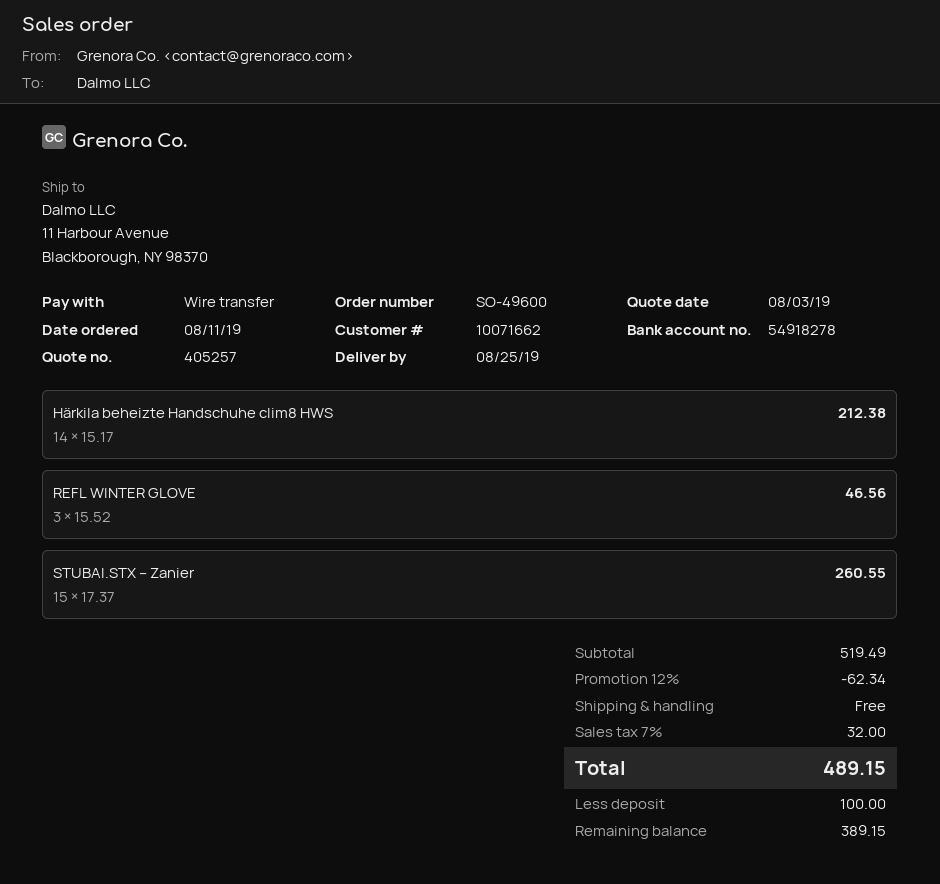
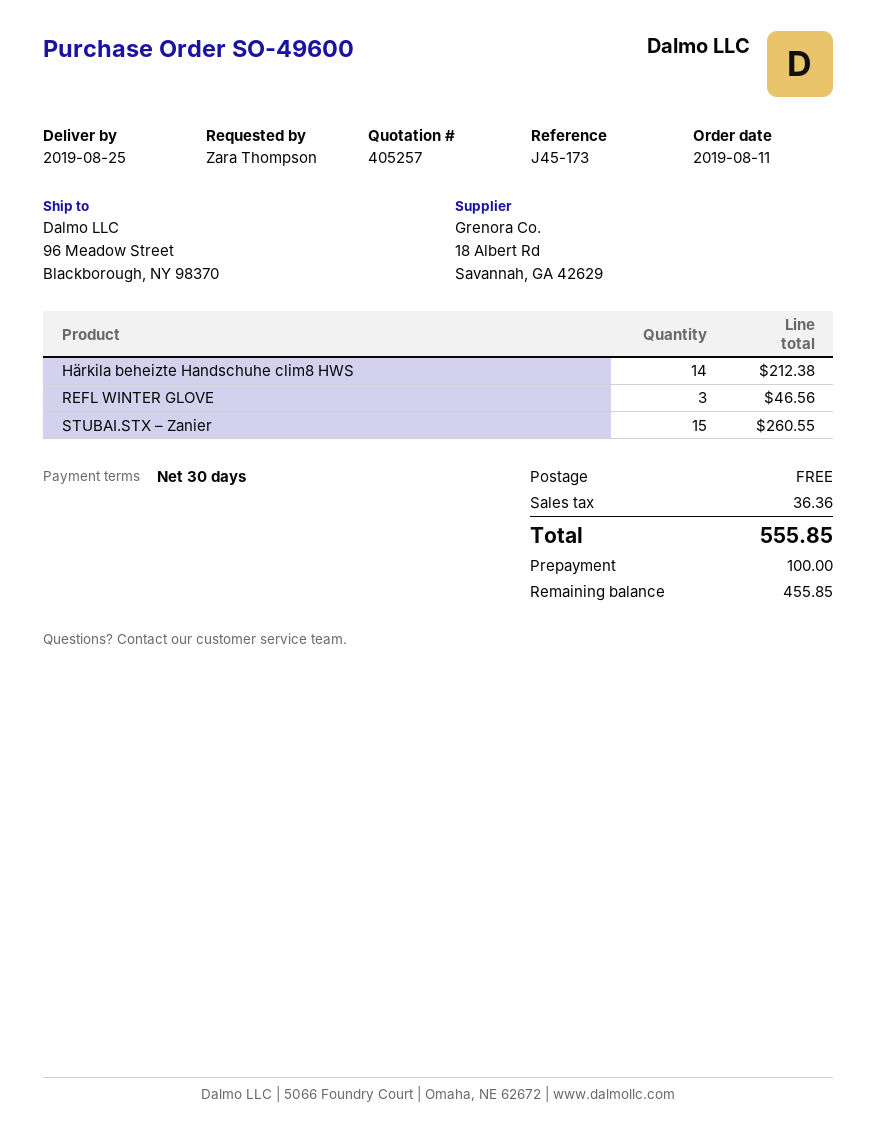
ship to: 11 Harbour Avenue, Blackborough, NY 98370 -> 96 Meadow Street, Blackborough, NY 98370
discount: 12% = 62.34 -> none
tax: 32.00 -> 36.36
total: 489.15 -> 555.85
balance: 389.15 -> 455.85

